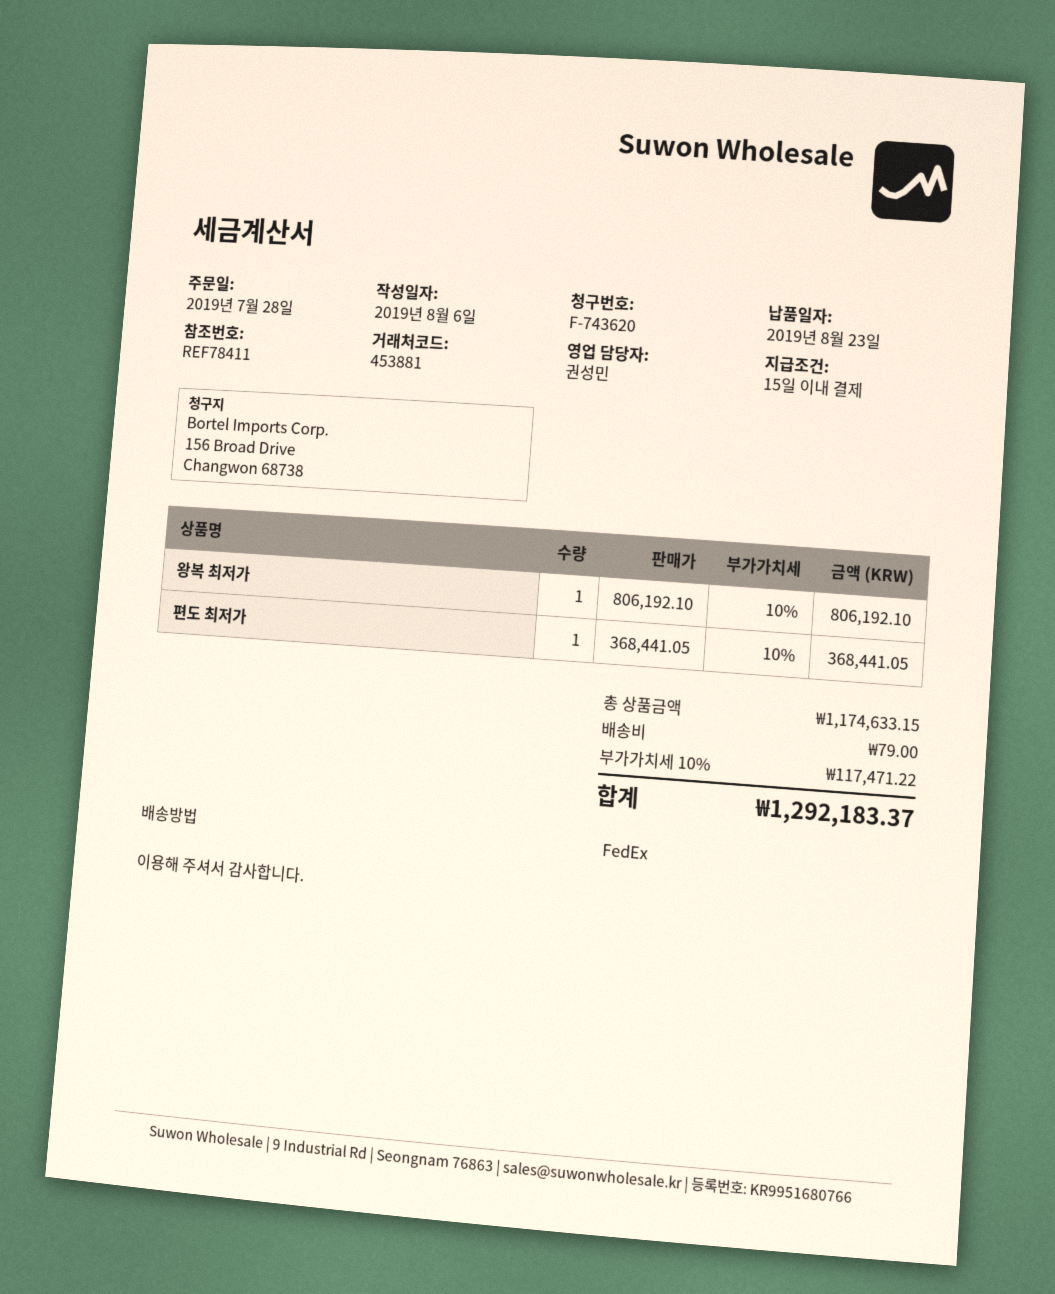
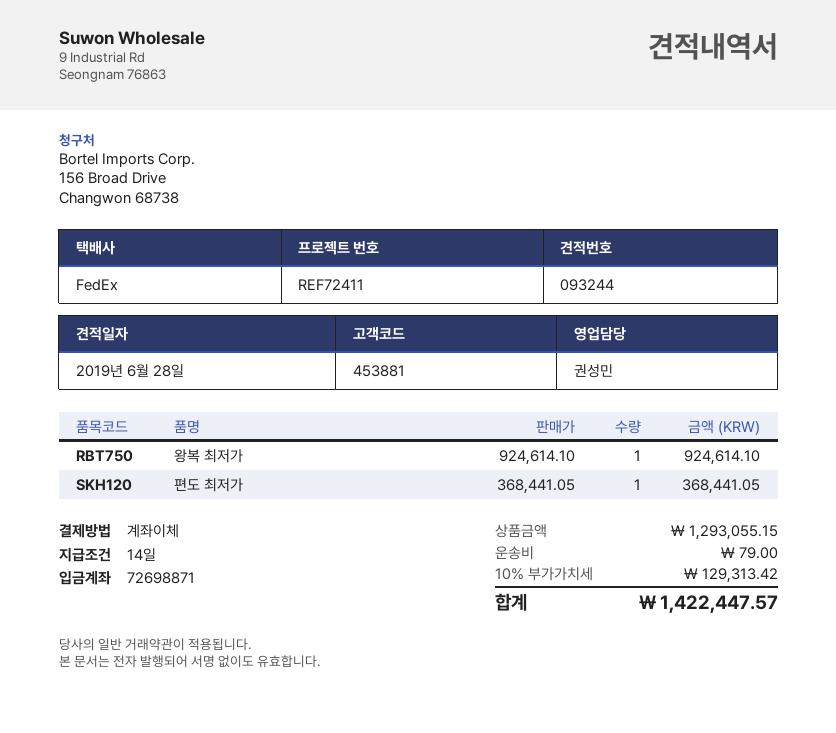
payment terms: 15 days -> 14 days
reference: REF78411 -> REF72411
왕복 최저가: 1 x 806192.10 = 806192.10 -> 1 x 924614.10 = 924614.10
subtotal: 1174633.15 -> 1293055.15
tax: 10% = 117471.22 -> 10% = 129313.42
total: 1292183.37 -> 1422447.57

